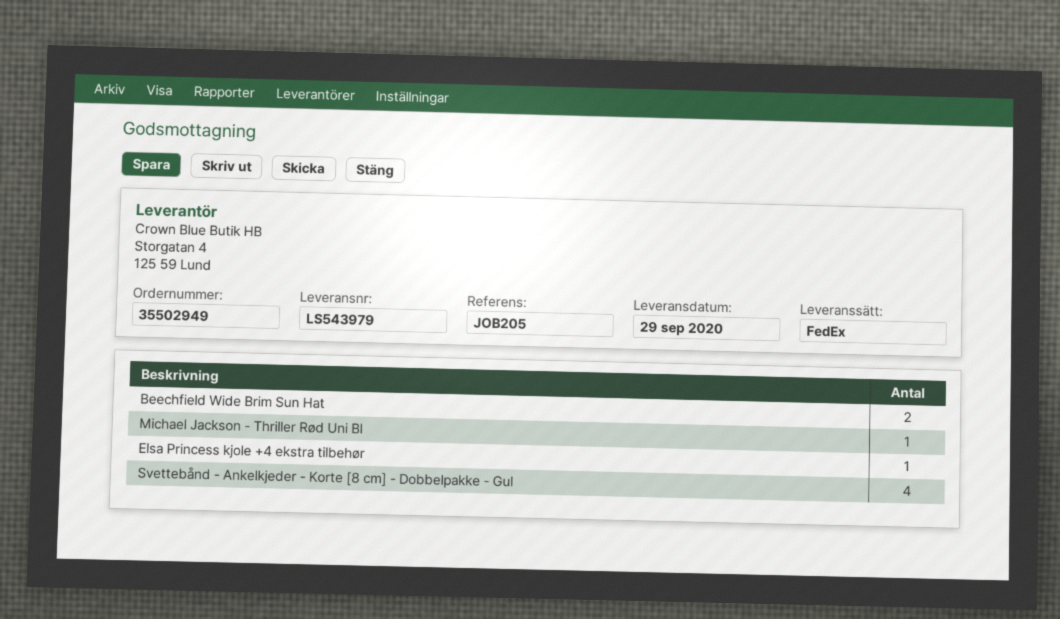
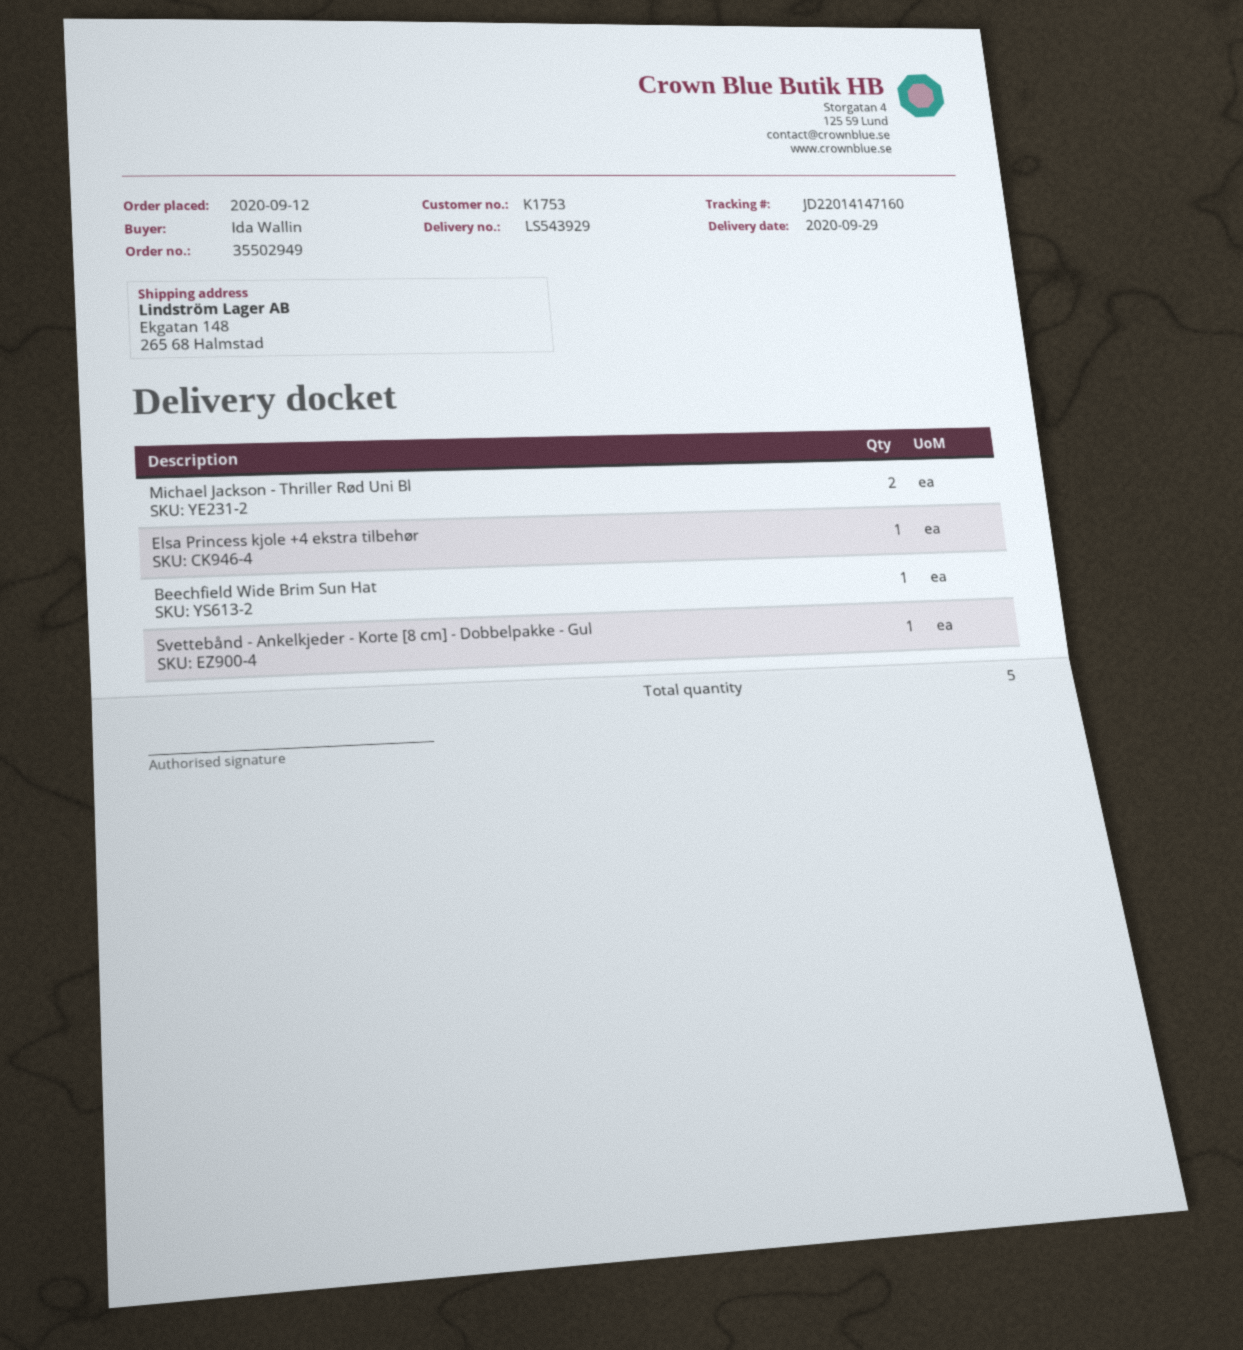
delivery note number: LS543979 -> LS543929
Beechfield Wide Brim Sun Hat: 2 -> 1
Michael Jackson - Thriller Rød Uni Bl: 1 -> 2
Svettebånd - Ankelkjeder - Korte [8 cm] - Dobbelpakke - Gul: 4 -> 1

